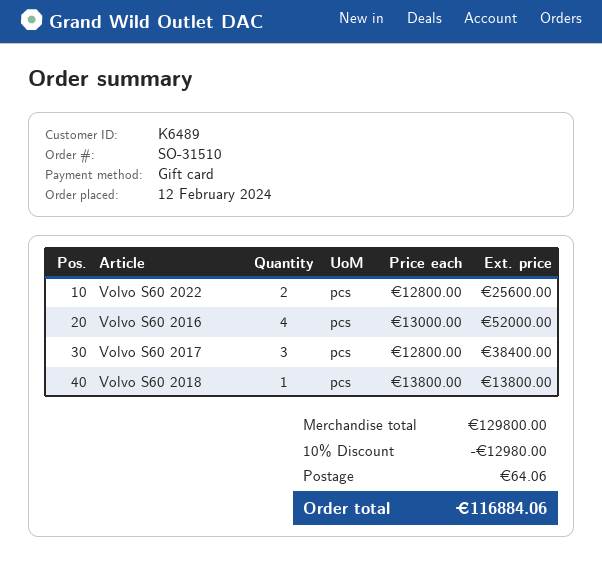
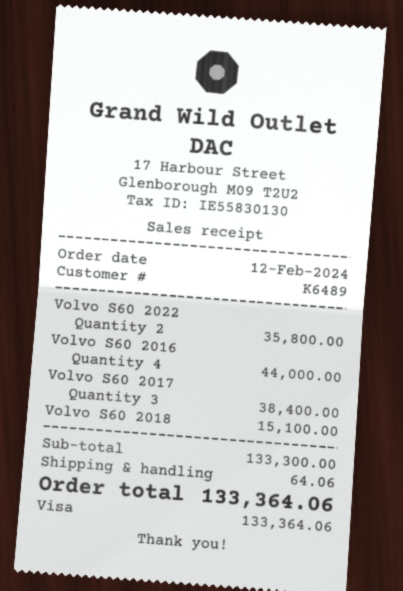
payment method: gift card -> Visa
Volvo S60 2022: 2 for 25600.00 -> 2 for 35800.00
Volvo S60 2016: 4 for 52000.00 -> 4 for 44000.00
Volvo S60 2018: 1 for 13800.00 -> 1 for 15100.00
subtotal: 129800.00 -> 133300.00
discount: 10% = 12980.00 -> none
total: 116884.06 -> 133364.06

